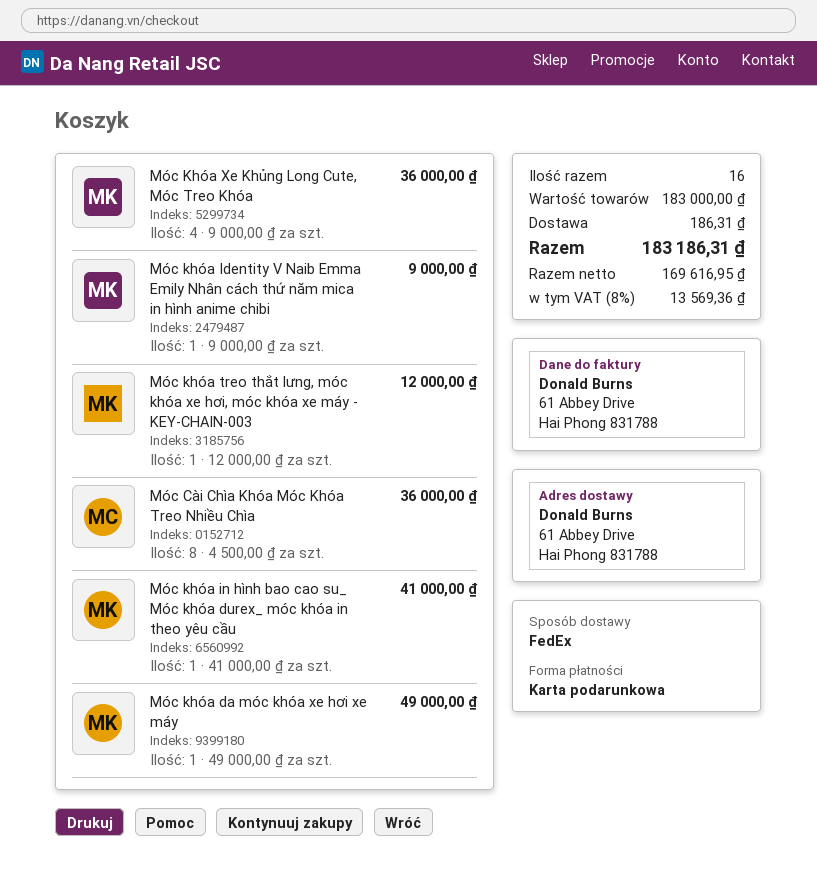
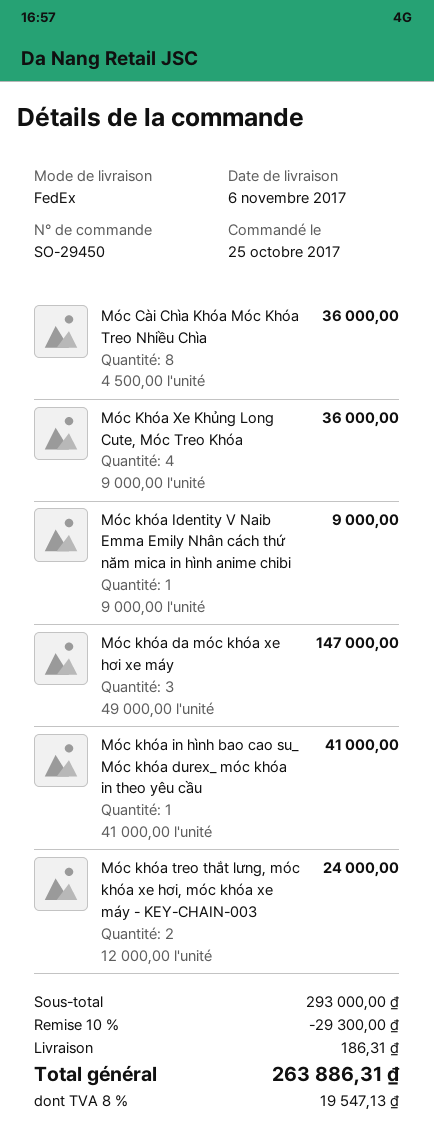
Móc khóa treo thắt lưng, móc khóa xe hơi, móc khóa xe máy - KEY-CHAIN-003: 1 x 12000.00 = 12000.00 -> 2 x 12000.00 = 24000.00
Móc khóa da móc khóa xe hơi xe máy: 1 x 49000.00 = 49000.00 -> 3 x 49000.00 = 147000.00
subtotal: 183000.00 -> 293000.00
discount: none -> 10% = 29300.00
tax: 8% = 13569.36 -> 8% = 19547.13
total: 183186.31 -> 263886.31

